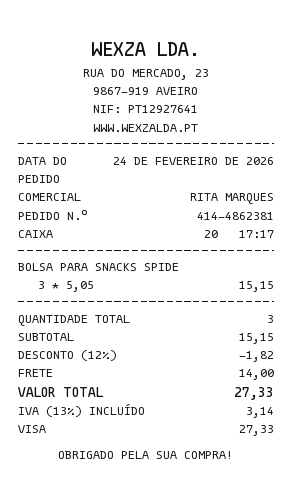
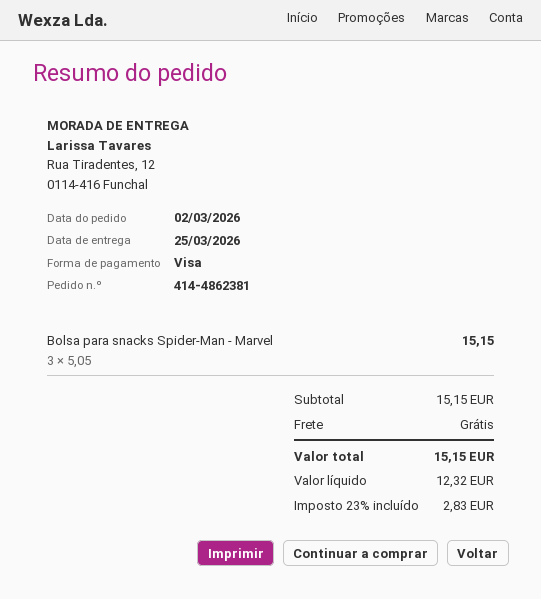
order date: 2026-02-24 -> 2026-03-02
discount: 12% = 1.82 -> none
shipping: 14.00 -> 0.00
tax: 13% = 3.14 -> 23% = 2.83
total: 27.33 -> 15.15

